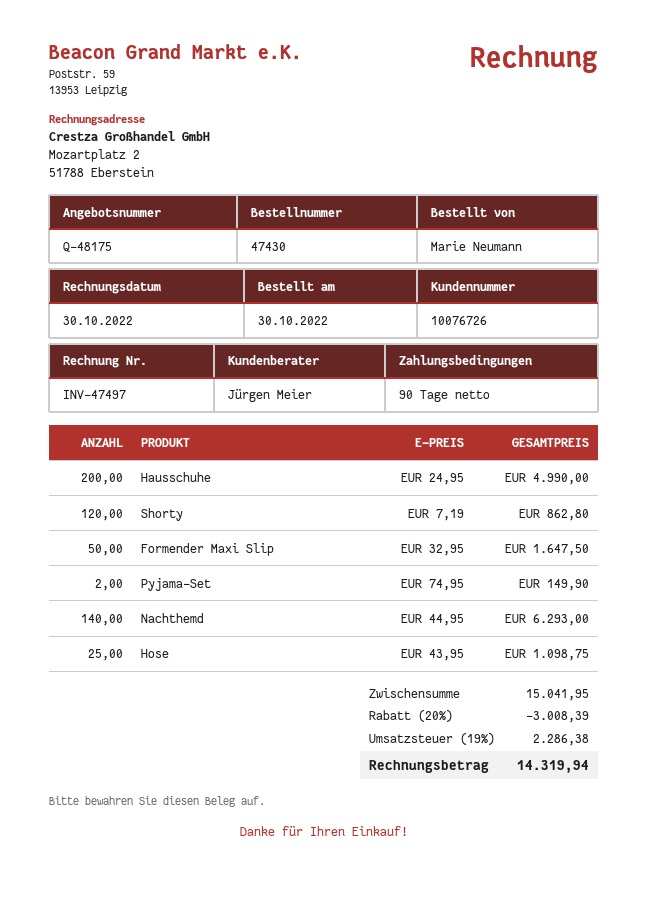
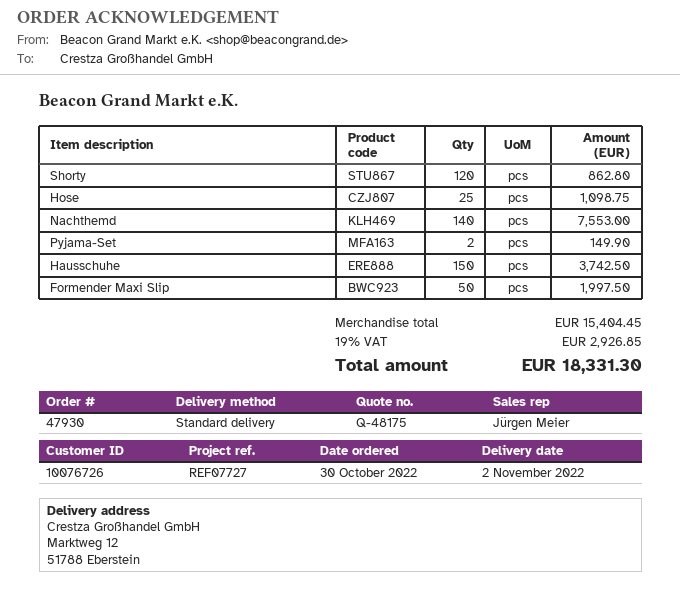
order number: 47430 -> 47930
Hausschuhe: 200 for 4990.00 -> 150 for 3742.50
Formender Maxi Slip: 50 for 1647.50 -> 50 for 1997.50
Nachthemd: 140 for 6293.00 -> 140 for 7553.00
subtotal: 15041.95 -> 15404.45
discount: 20% = 3008.39 -> none
tax: 19% = 2286.38 -> 19% = 2926.85
total: 14319.94 -> 18331.30

